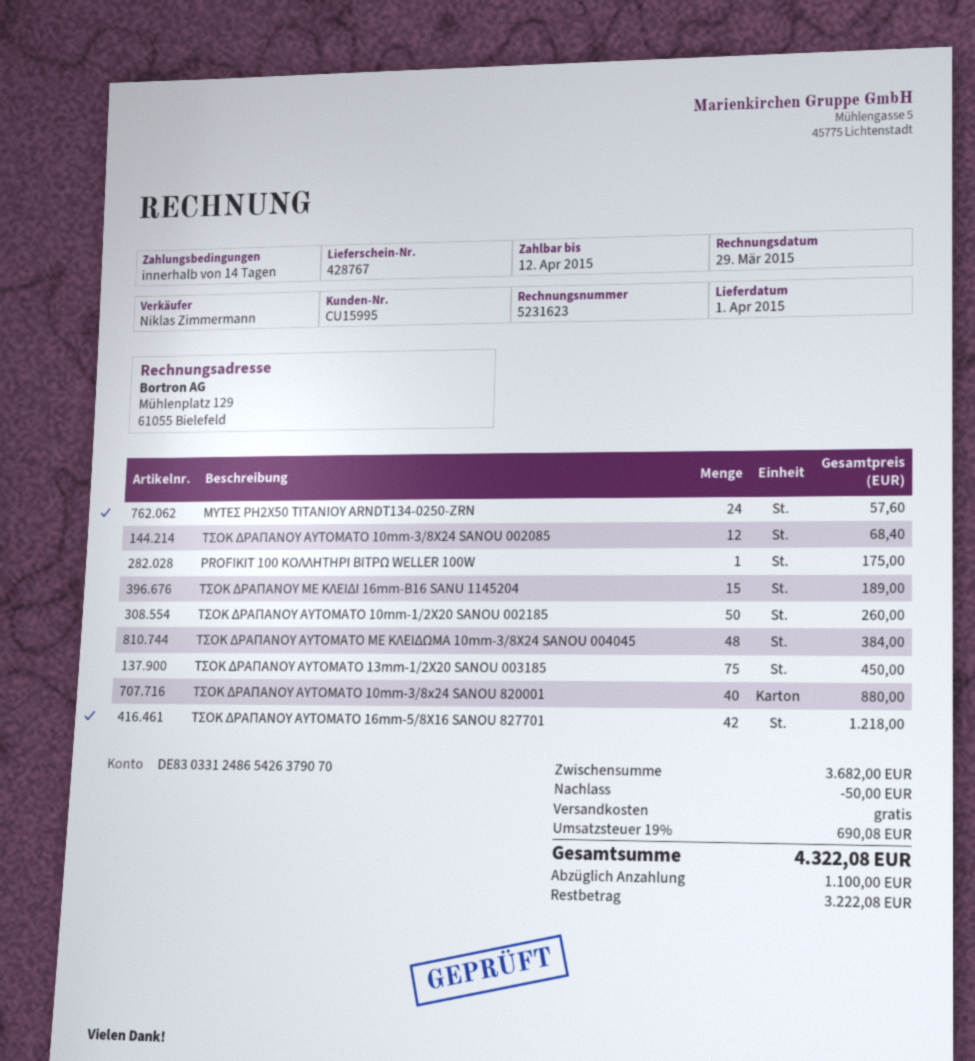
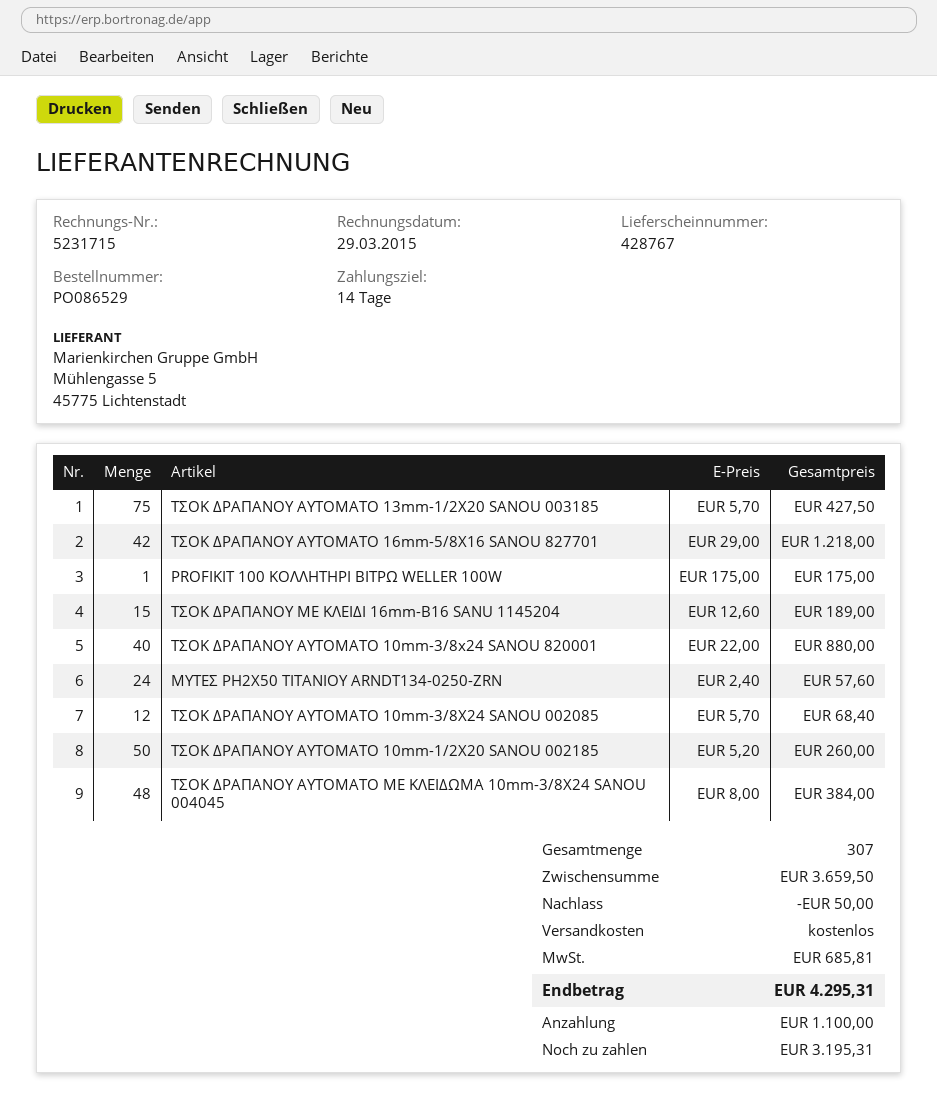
invoice number: 5231623 -> 5231715
ΤΣΟΚ ΔΡΑΠΑΝΟΥ ΑΥΤΟΜΑΤΟ 13mm-1/2Χ20 SANOU 003185: 75 for 450.00 -> 75 for 427.50
subtotal: 3682.00 -> 3659.50
tax: 690.08 -> 685.81
total: 4322.08 -> 4295.31
balance: 3222.08 -> 3195.31

